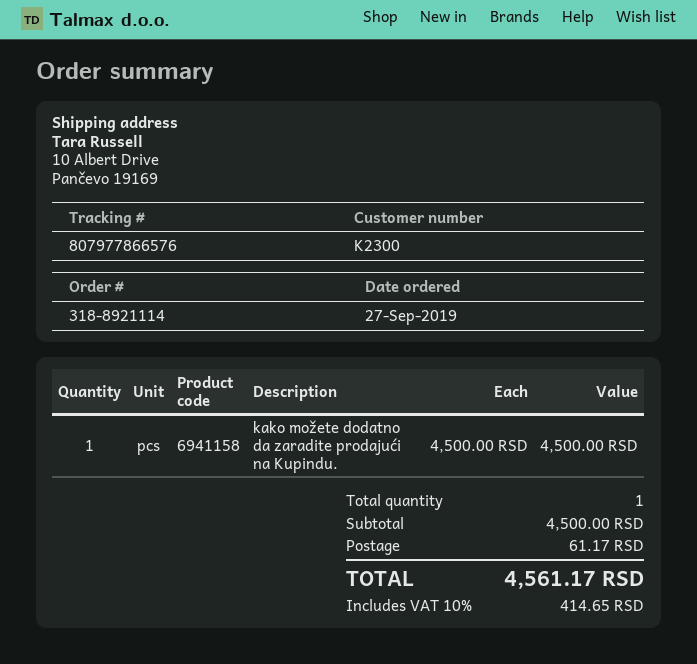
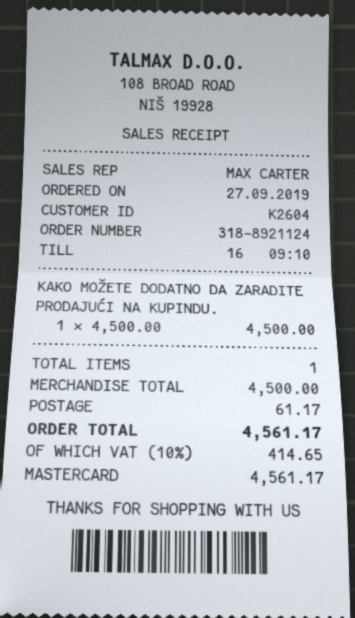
order number: 318-8921114 -> 318-8921124
customer number: K2300 -> K2604

